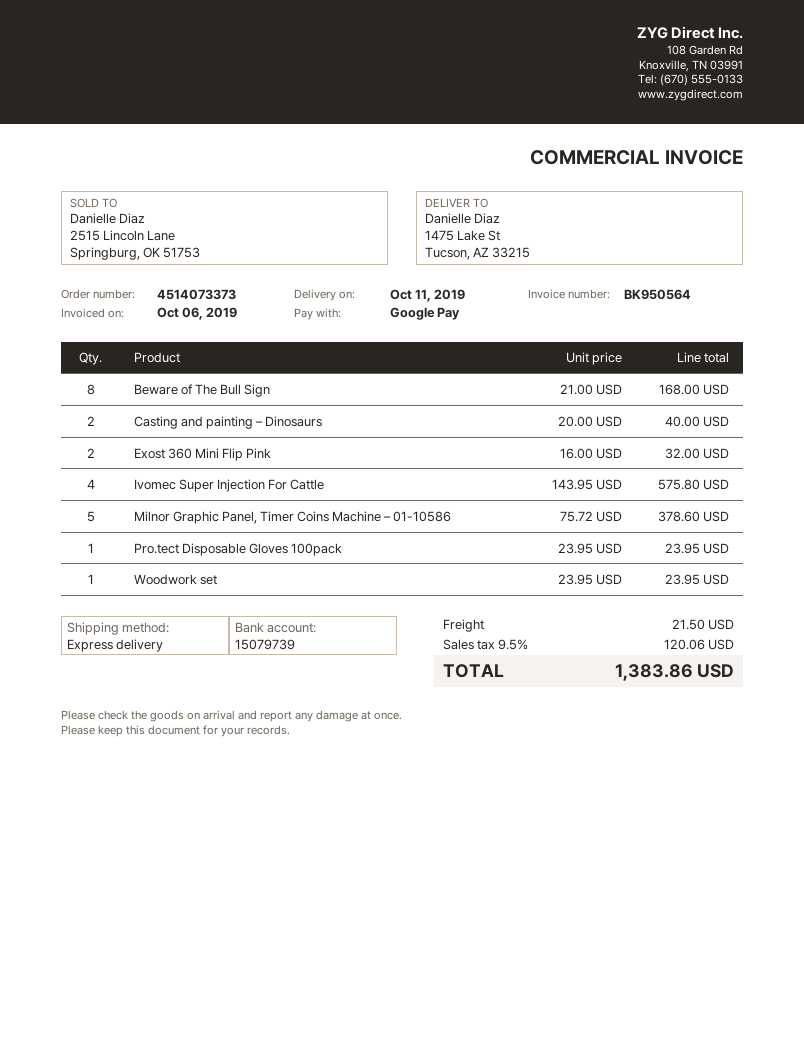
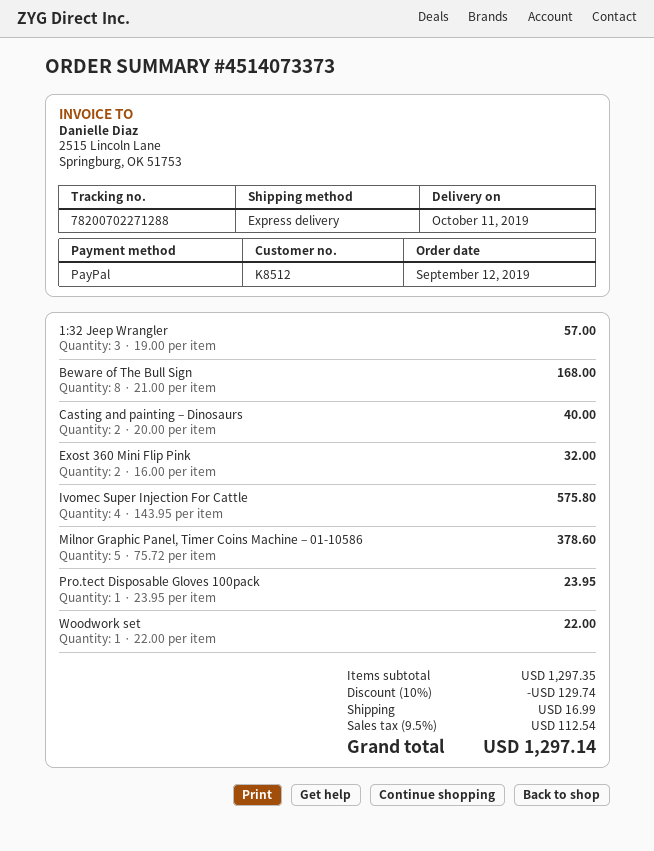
payment method: Google Pay -> PayPal
Woodwork set: 1 x 23.95 = 23.95 -> 1 x 22.00 = 22.00
1:32 Jeep Wrangler: none -> 3 x 19.00 = 57.00
discount: none -> 10% = 129.74
shipping: 21.50 -> 16.99
tax: 9.5% = 120.06 -> 9.5% = 112.54
total: 1383.86 -> 1297.14

